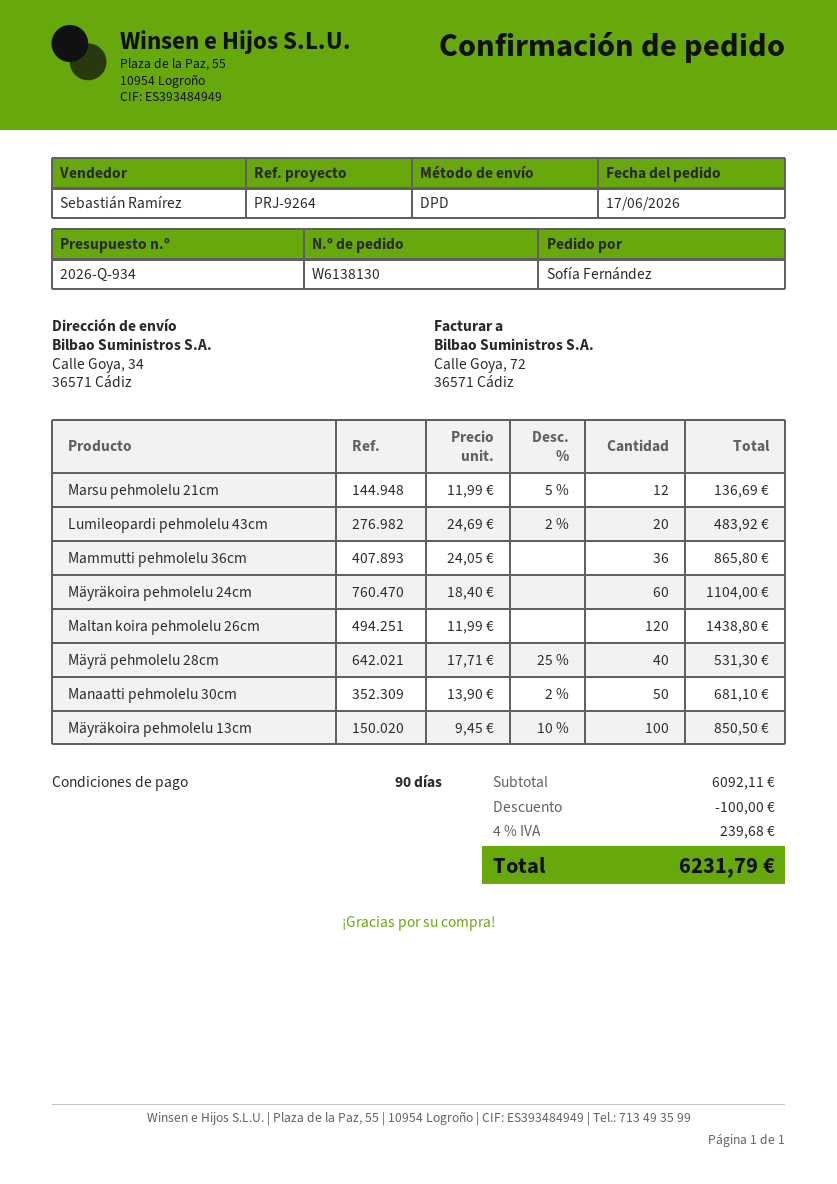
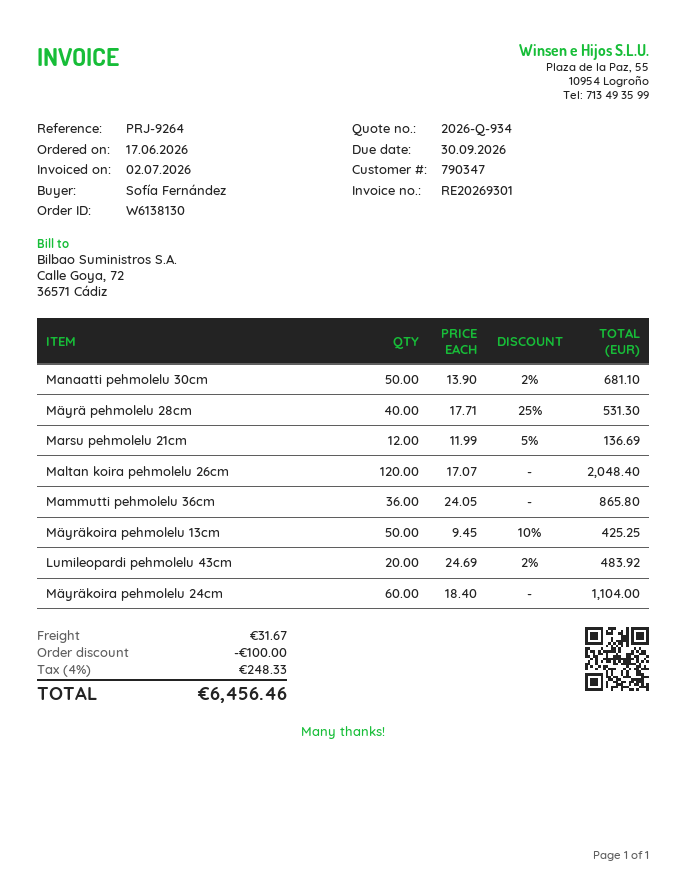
Maltan koira pehmolelu 26cm: 120 x 11.99 = 1438.80 -> 120 x 17.07 = 2048.40
Mäyräkoira pehmolelu 13cm: 100 x 9.45 - 10% = 850.50 -> 50 x 9.45 - 10% = 425.25
shipping: none -> 31.67
tax: 4% = 239.68 -> 4% = 248.33
total: 6231.79 -> 6456.46

